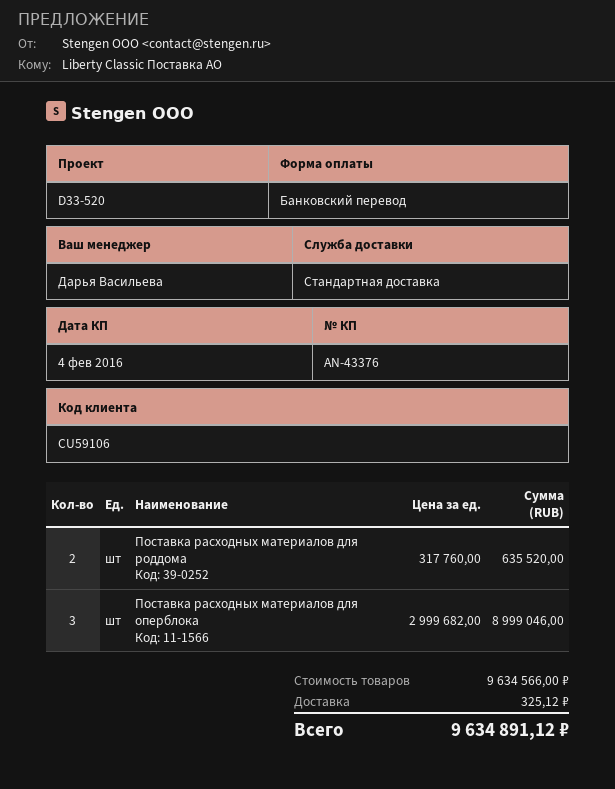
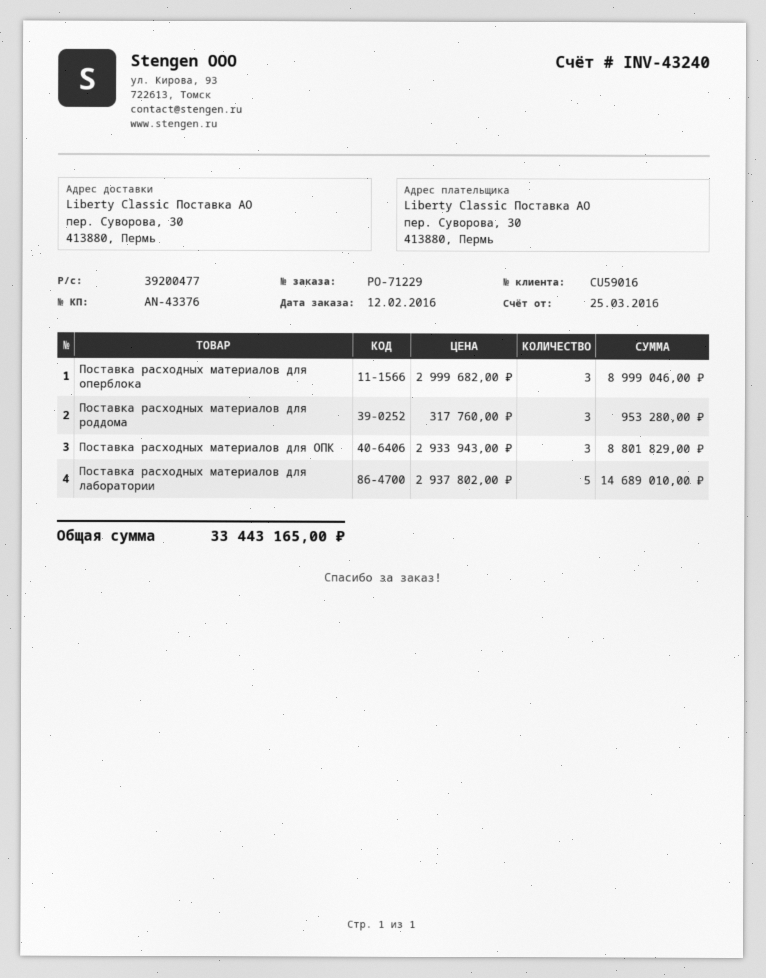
customer number: CU59106 -> CU59016
Поставка расходных материалов для роддома: 2 x 317760.00 = 635520.00 -> 3 x 317760.00 = 953280.00
Поставка расходных материалов для ОПК: none -> 3 x 2933943.00 = 8801829.00
Поставка расходных материалов для лаборатории: none -> 5 x 2937802.00 = 14689010.00
shipping: 325.12 -> none
total: 9634891.12 -> 33443165.00

